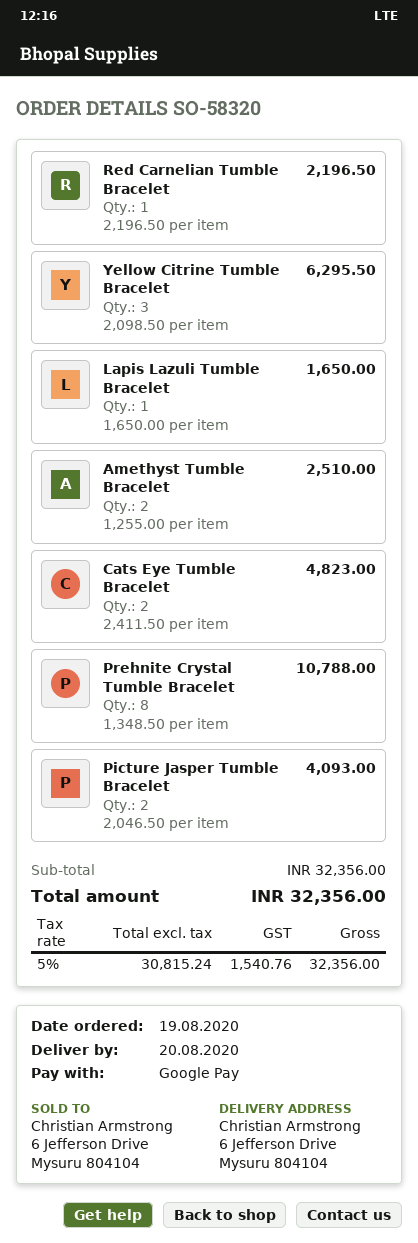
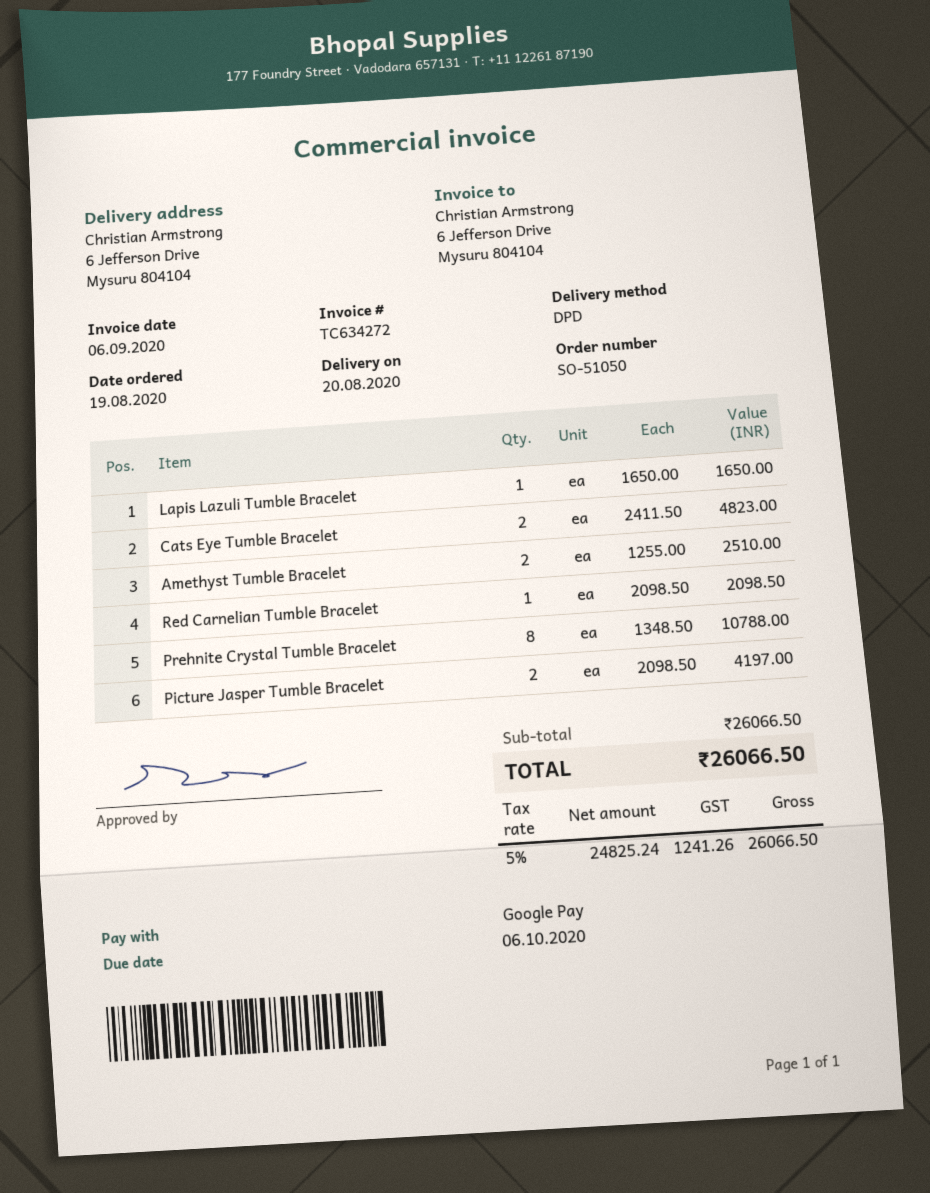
order number: SO-58320 -> SO-51050
Red Carnelian Tumble Bracelet: 1 x 2196.50 = 2196.50 -> 1 x 2098.50 = 2098.50
Yellow Citrine Tumble Bracelet: 3 x 2098.50 = 6295.50 -> none
Picture Jasper Tumble Bracelet: 2 x 2046.50 = 4093.00 -> 2 x 2098.50 = 4197.00
subtotal: 32356.00 -> 26066.50
net: 30815.24 -> 24825.24
tax: 5% = 1540.76 -> 5% = 1241.26
total: 32356.00 -> 26066.50

